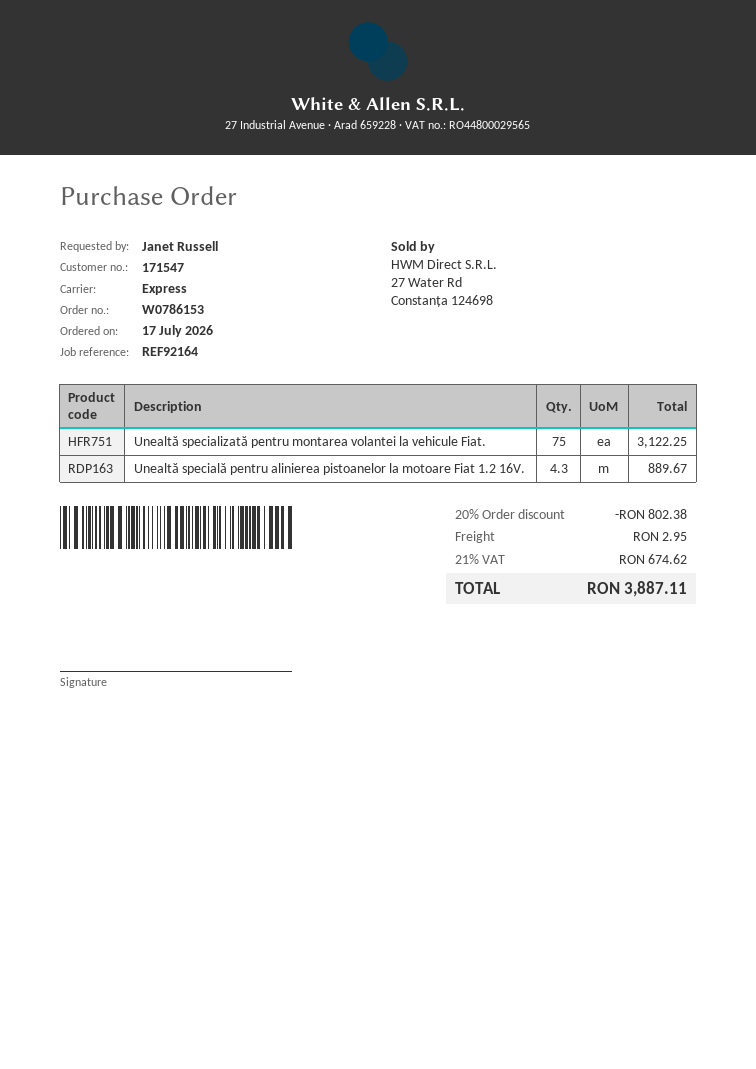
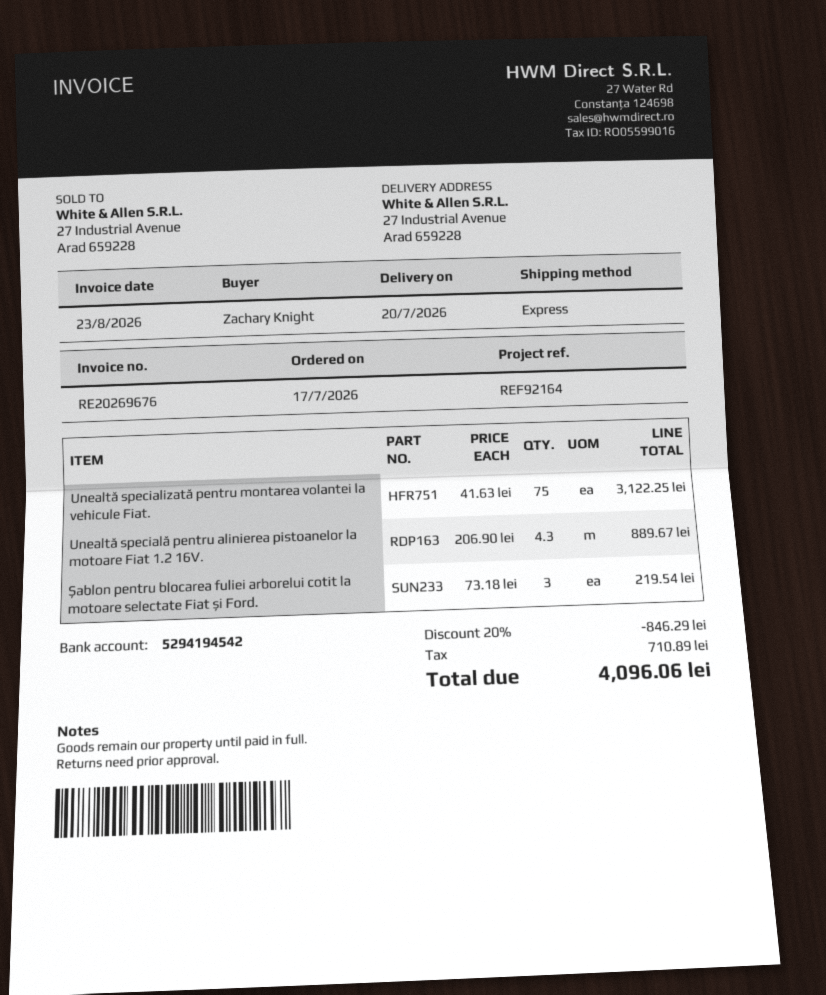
ordered by: Janet Russell -> Zachary Knight
Șablon pentru blocarea fuliei arborelui cotit la motoare selectate Fiat și Ford.: none -> 3 for 219.54
discount: 20% = 802.38 -> 20% = 846.29
shipping: 2.95 -> none
tax: 674.62 -> 710.89
total: 3887.11 -> 4096.06

